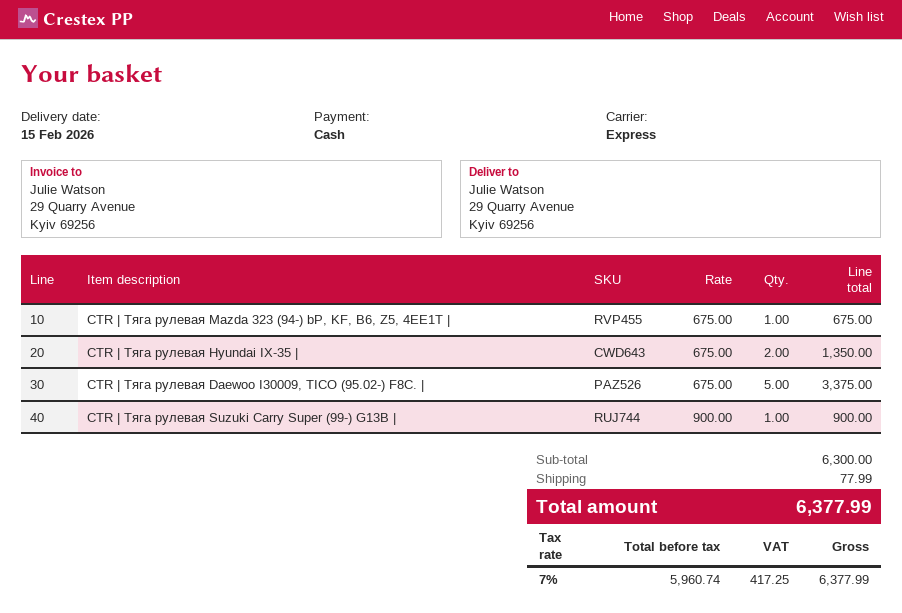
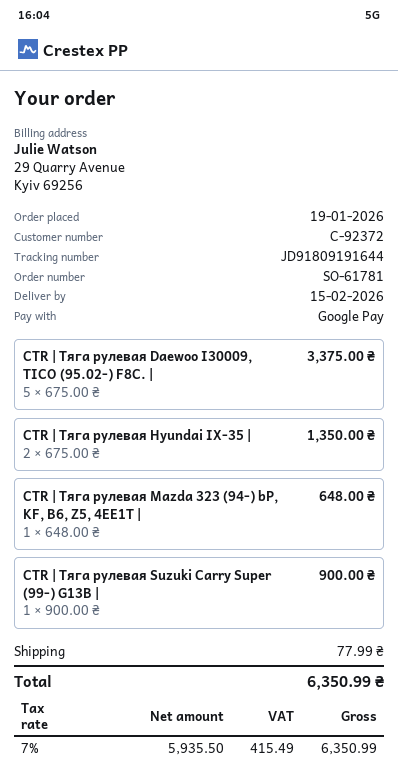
payment method: cash -> Google Pay
CTR | Тяга рулевая Mazda 323 (94-) bP, KF, B6, Z5, 4EE1T |: 1 x 675.00 = 675.00 -> 1 x 648.00 = 648.00
net: 5960.74 -> 5935.50
tax: 7% = 417.25 -> 7% = 415.49
total: 6377.99 -> 6350.99

